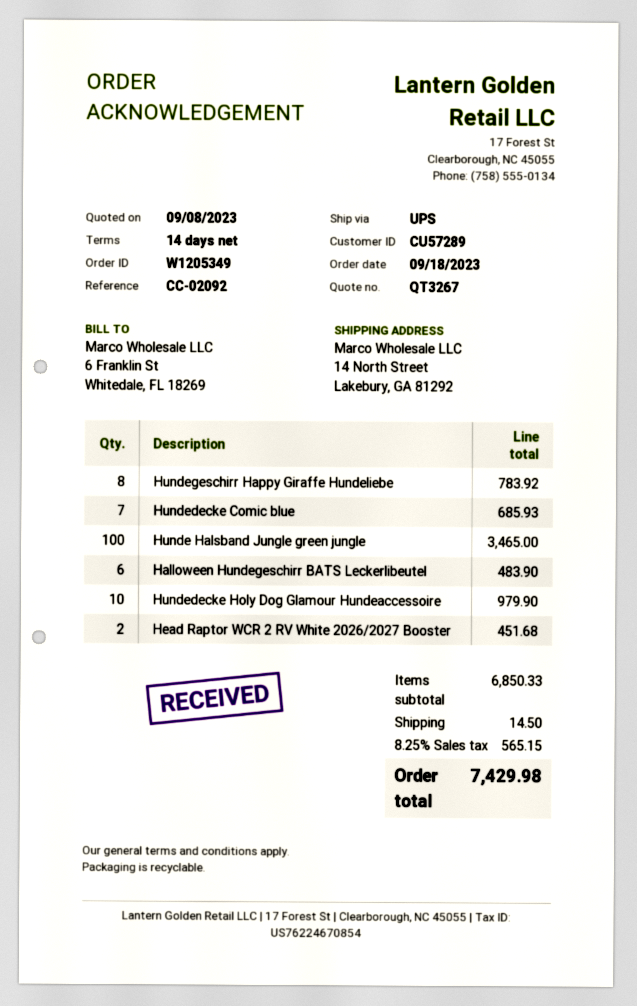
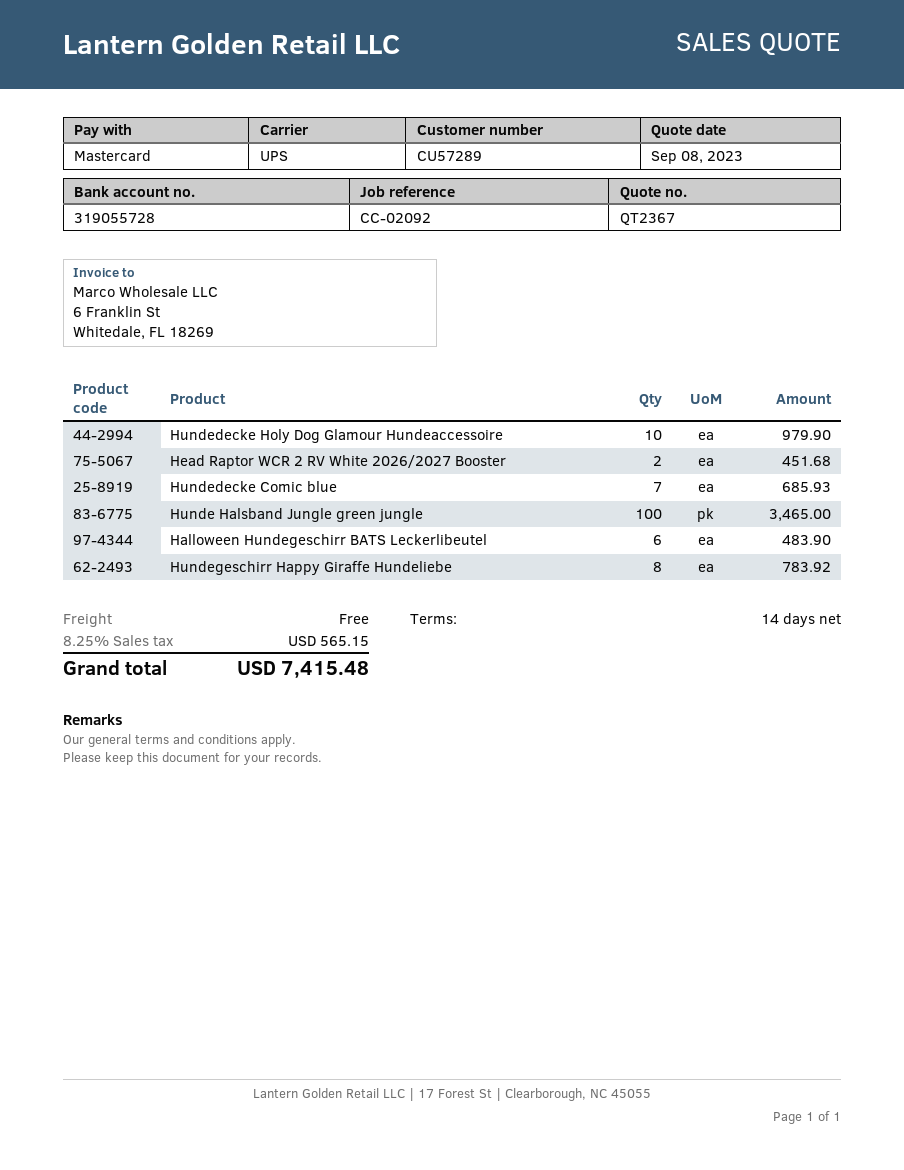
quote number: QT3267 -> QT2367
shipping: 14.50 -> 0.00
total: 7429.98 -> 7415.48

